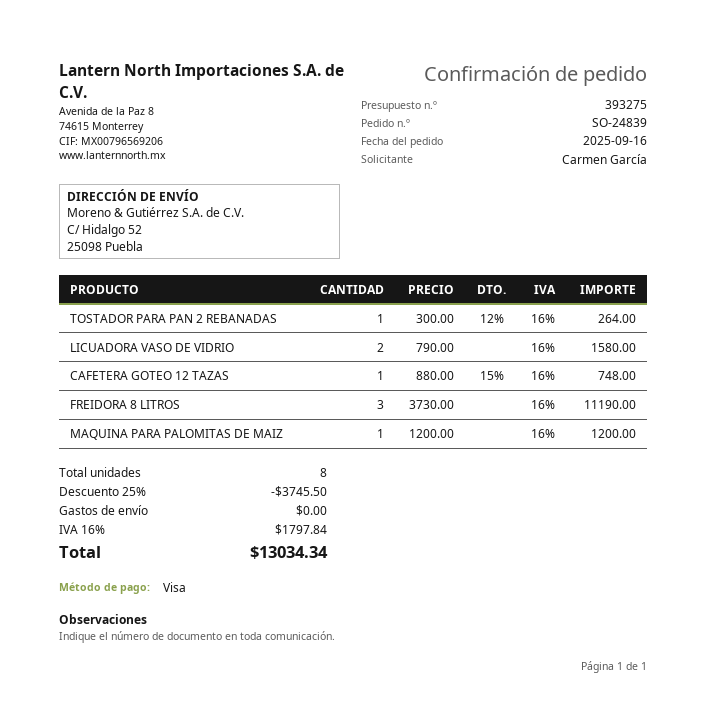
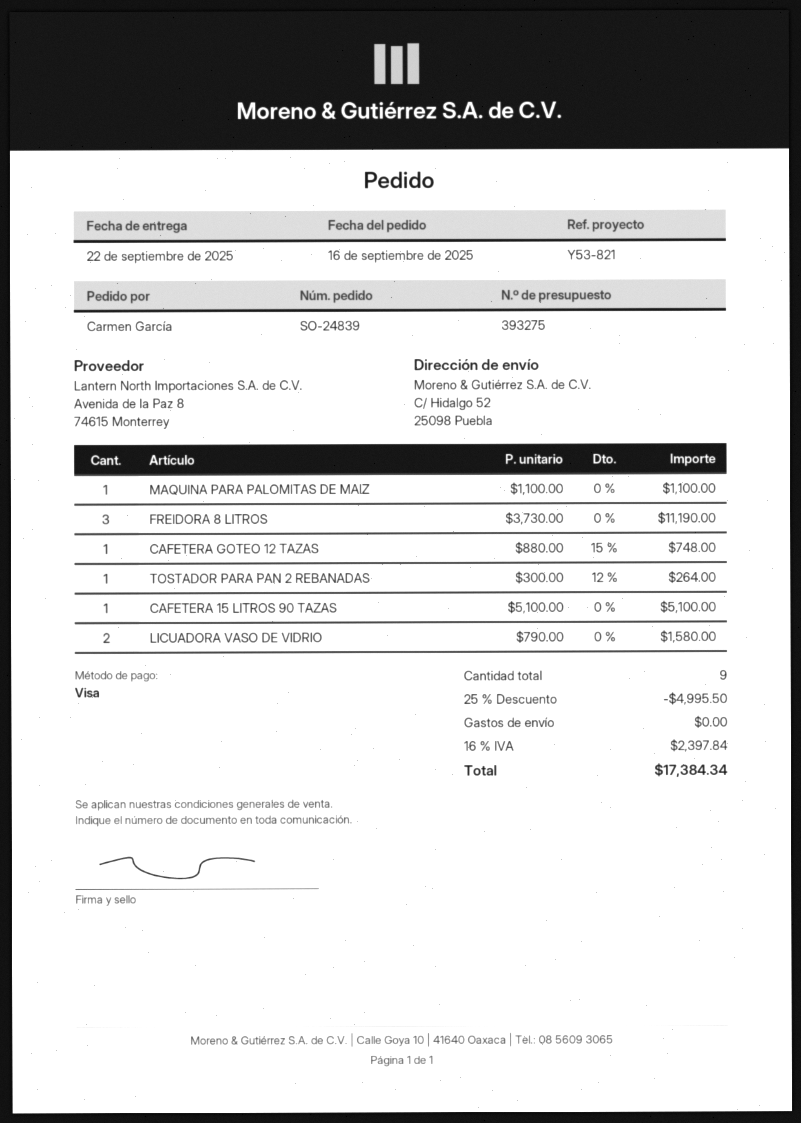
MAQUINA PARA PALOMITAS DE MAIZ: 1 x 1200.00 = 1200.00 -> 1 x 1100.00 = 1100.00
CAFETERA 15 LITROS 90 TAZAS: none -> 1 x 5100.00 = 5100.00
total quantity: 8 -> 9
discount: 25% = 3745.50 -> 25% = 4995.50
tax: 16% = 1797.84 -> 16% = 2397.84
total: 13034.34 -> 17384.34

